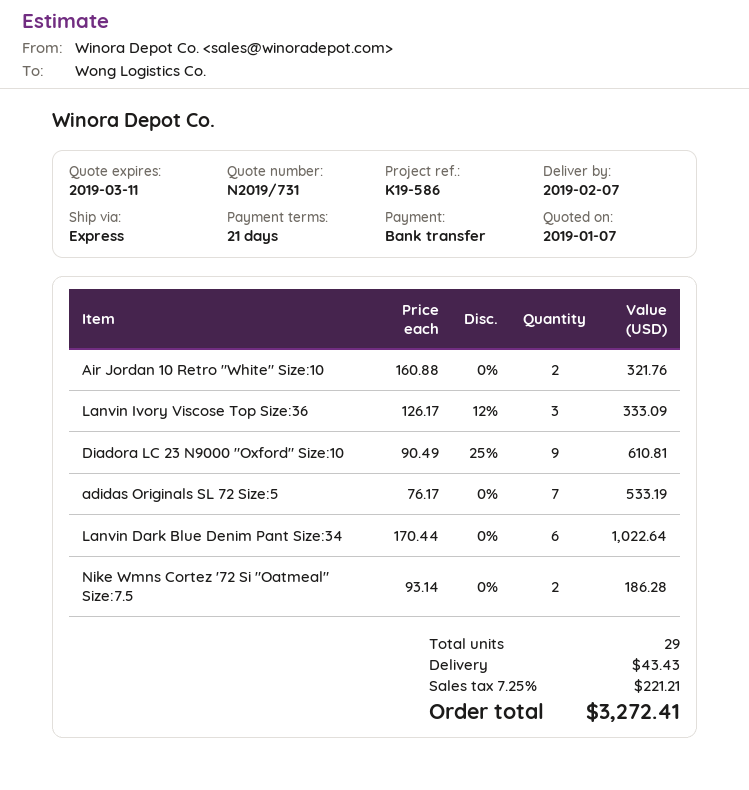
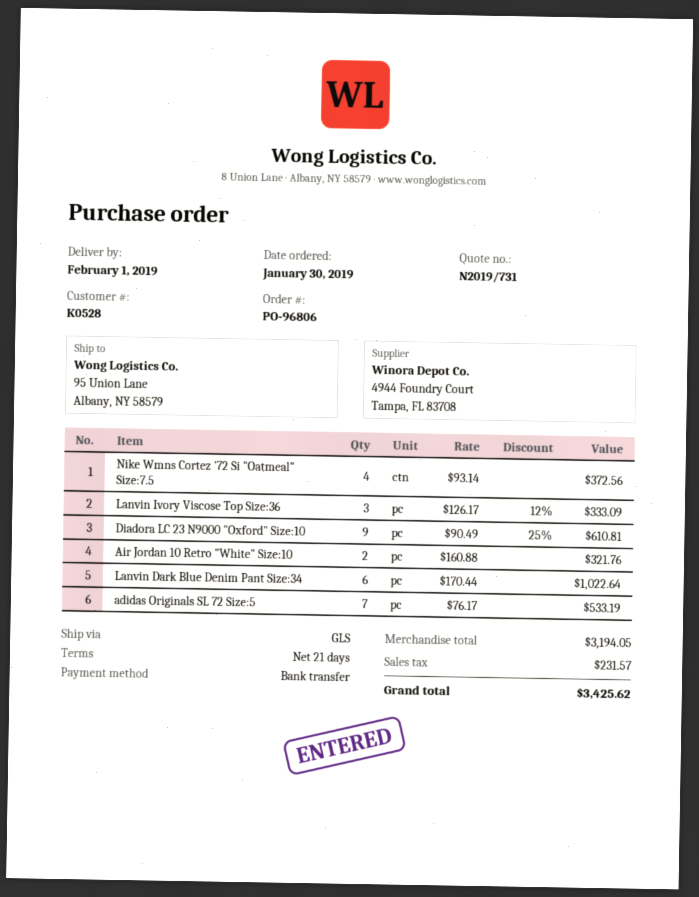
delivery date: 2019-02-07 -> 2019-02-01
shipping method: express -> GLS
Nike Wmns Cortez '72 Si "Oatmeal" Size:7.5: 2 x 93.14 = 186.28 -> 4 x 93.14 = 372.56
shipping: 43.43 -> none
tax: 221.21 -> 231.57
total: 3272.41 -> 3425.62

